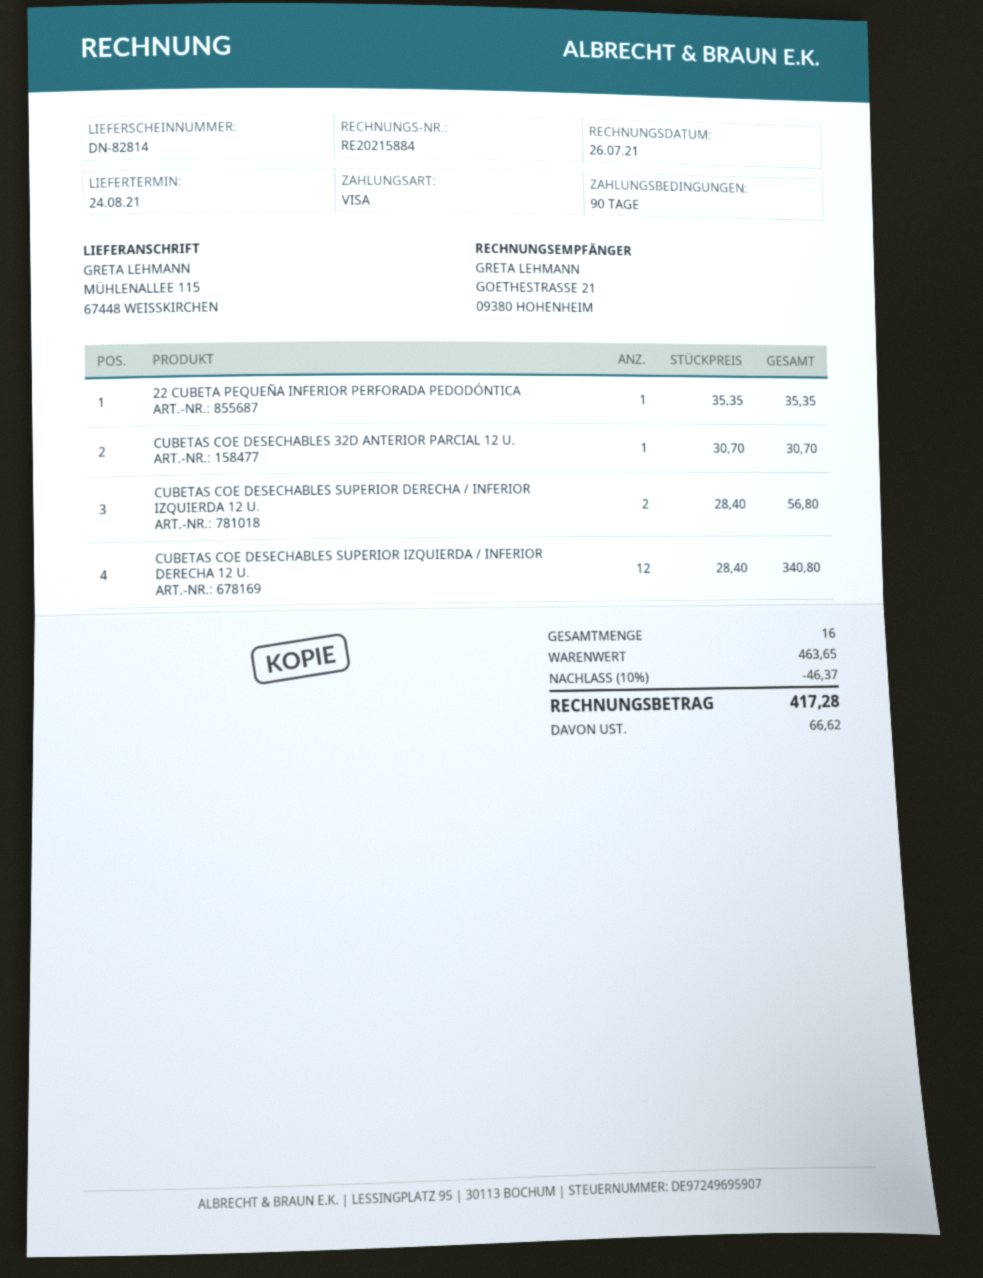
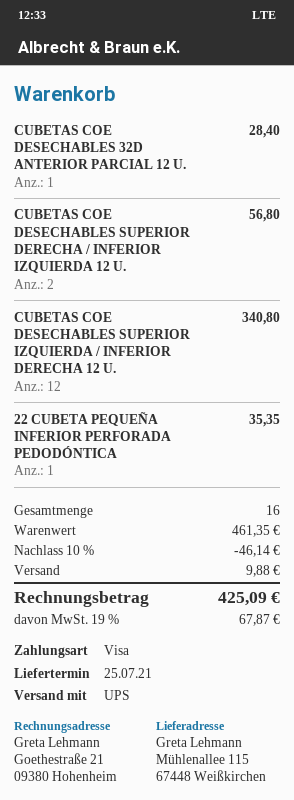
delivery date: 2021-08-24 -> 2021-07-25
CUBETAS COE DESECHABLES 32D ANTERIOR PARCIAL 12 U.: 1 for 30.70 -> 1 for 28.40
subtotal: 463.65 -> 461.35
discount: 10% = 46.37 -> 10% = 46.14
shipping: none -> 9.88
tax: 66.62 -> 67.87
total: 417.28 -> 425.09

